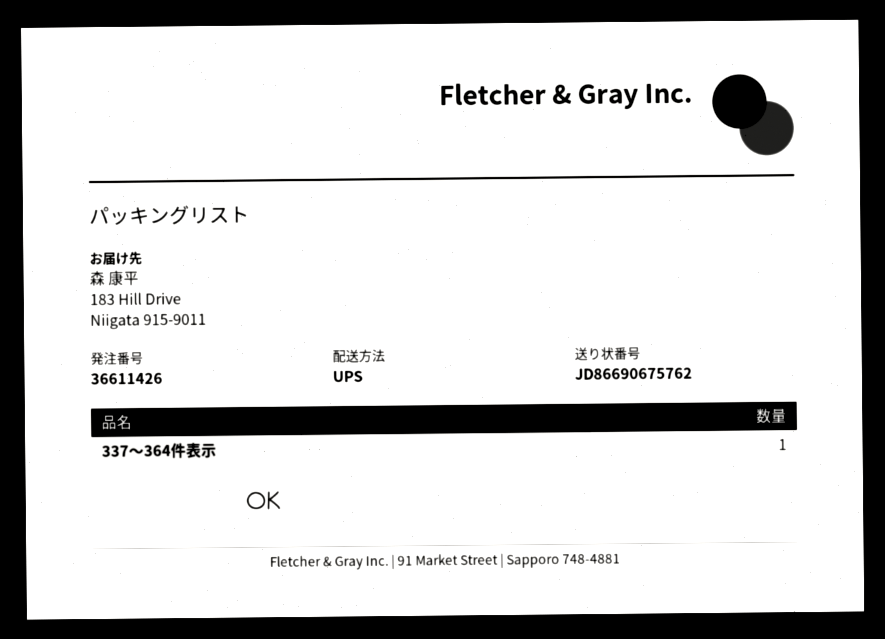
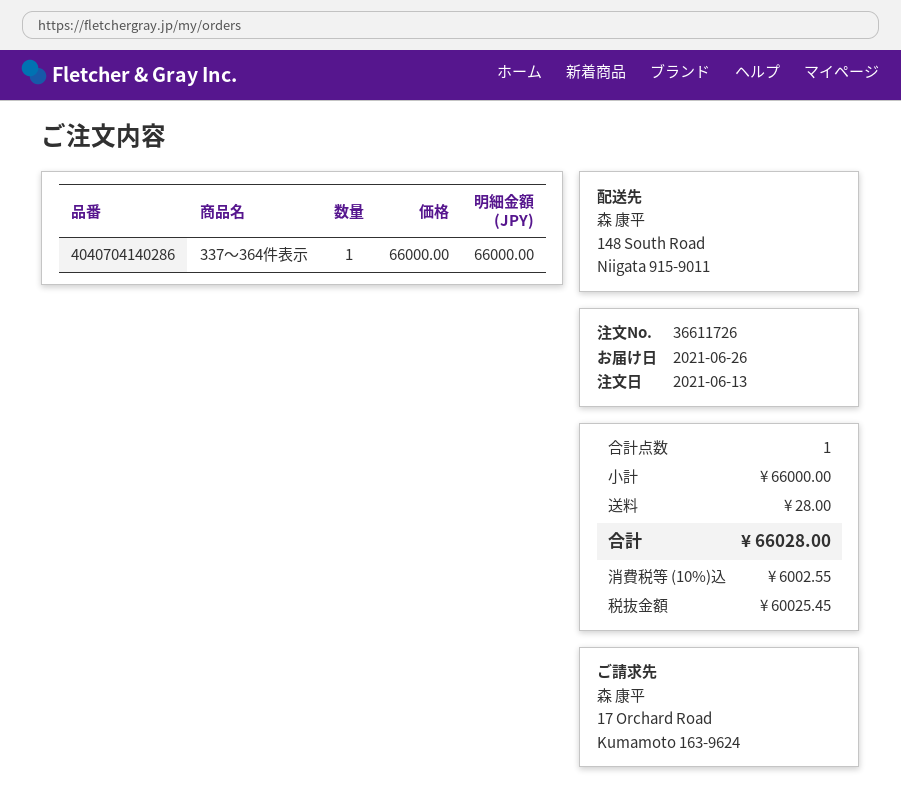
order number: 36611426 -> 36611726
ship to: 183 Hill Drive, Niigata 915-9011 -> 148 South Road, Niigata 915-9011

